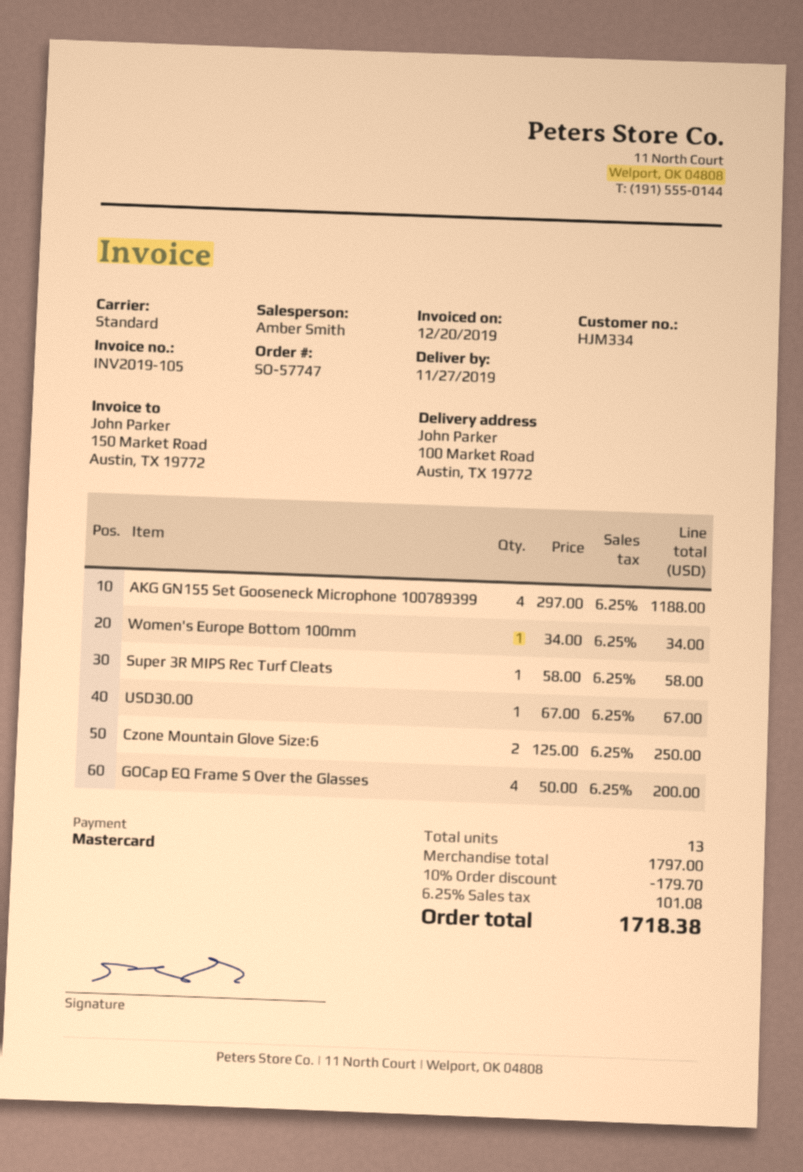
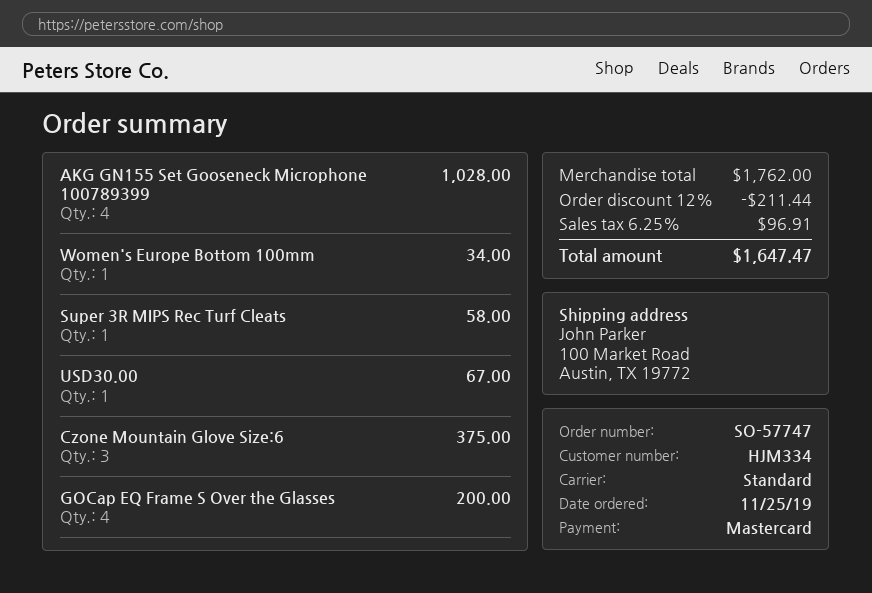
AKG GN155 Set Gooseneck Microphone 100789399: 4 for 1188.00 -> 4 for 1028.00
Czone Mountain Glove Size:6: 2 for 250.00 -> 3 for 375.00
subtotal: 1797.00 -> 1762.00
discount: 10% = 179.70 -> 12% = 211.44
tax: 6.25% = 101.08 -> 6.25% = 96.91
total: 1718.38 -> 1647.47

